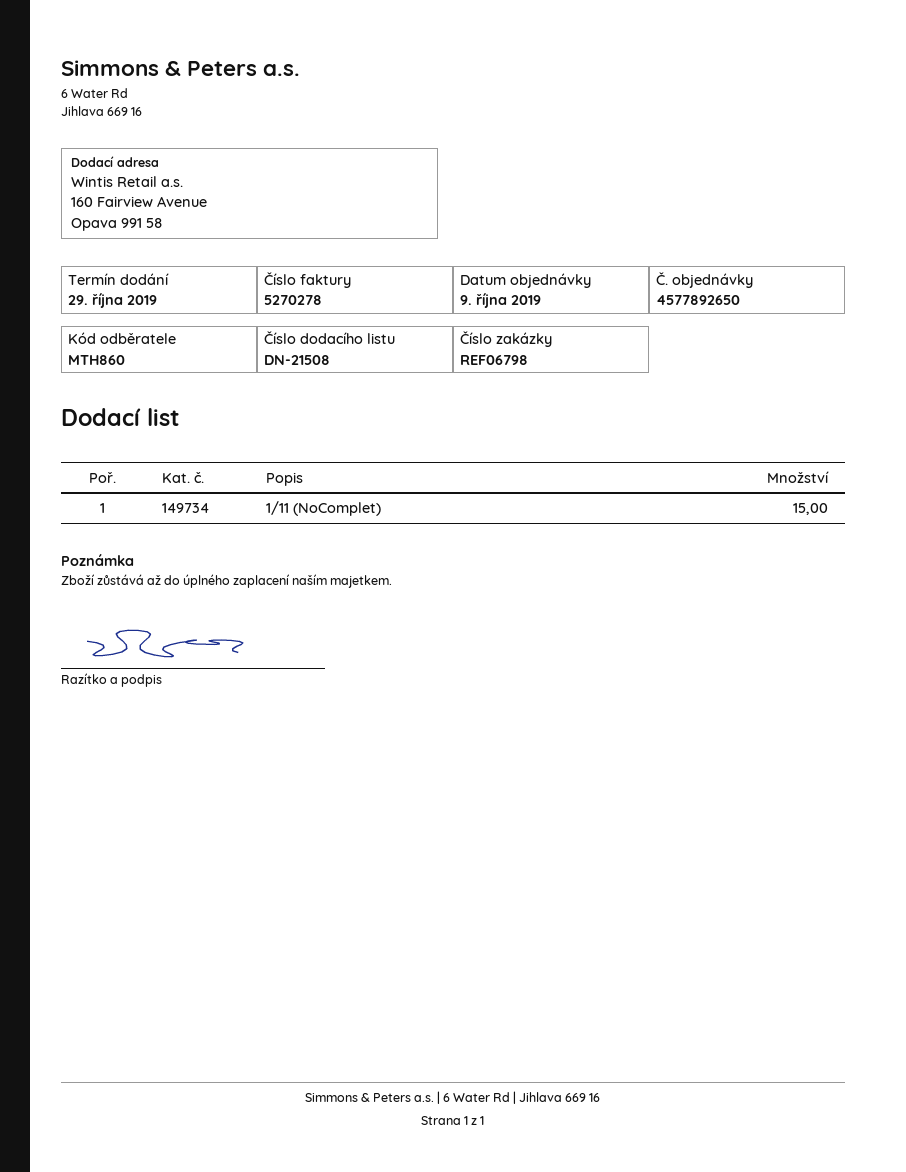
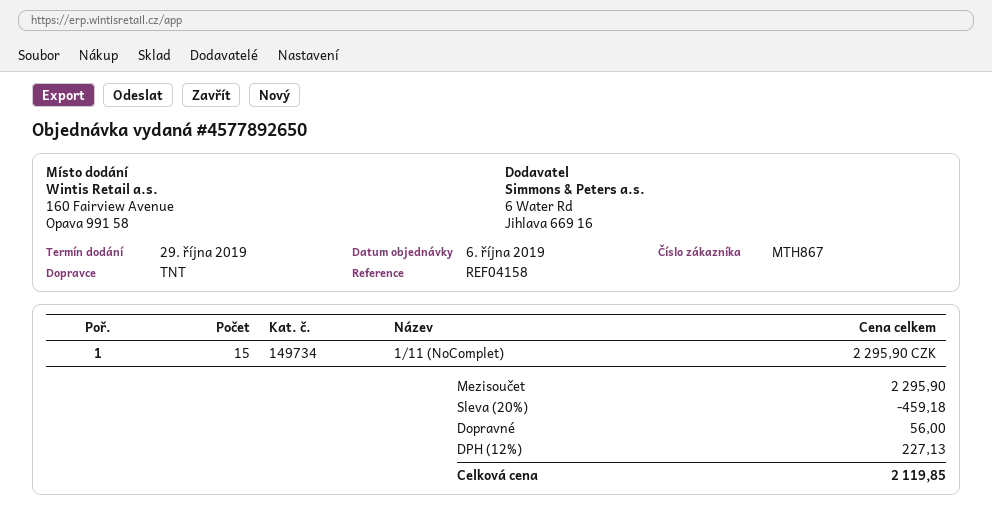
order date: 2019-10-09 -> 2019-10-06
customer number: MTH860 -> MTH867
reference: REF06798 -> REF04158

